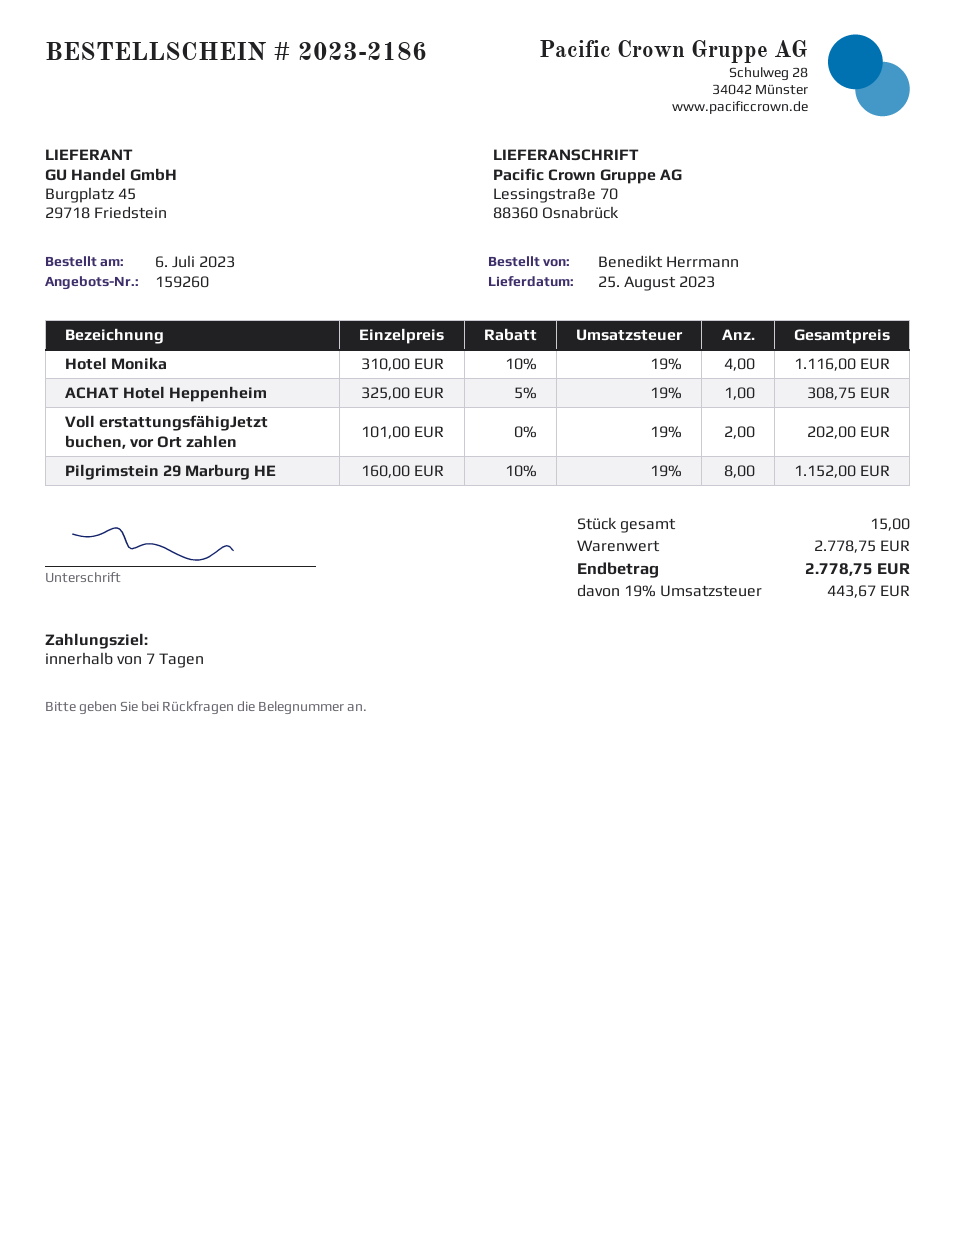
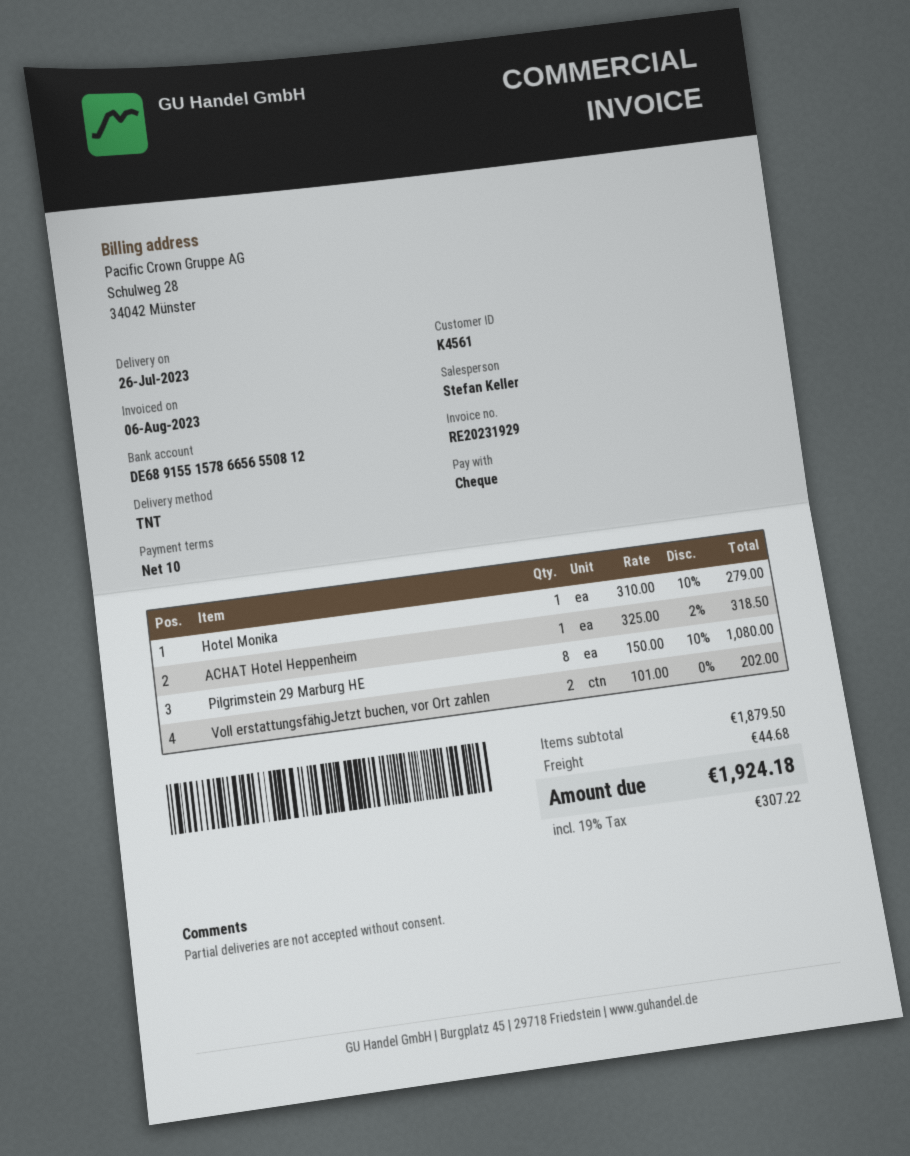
delivery date: 2023-08-25 -> 2023-07-26
payment terms: 7 days -> 10 days
Hotel Monika: 4 x 310.00 - 10% = 1116.00 -> 1 x 310.00 - 10% = 279.00
ACHAT Hotel Heppenheim: 1 x 325.00 - 5% = 308.75 -> 1 x 325.00 - 2% = 318.50
Pilgrimstein 29 Marburg HE: 8 x 160.00 - 10% = 1152.00 -> 8 x 150.00 - 10% = 1080.00
subtotal: 2778.75 -> 1879.50
shipping: none -> 44.68
tax: 19% = 443.67 -> 19% = 307.22
total: 2778.75 -> 1924.18

